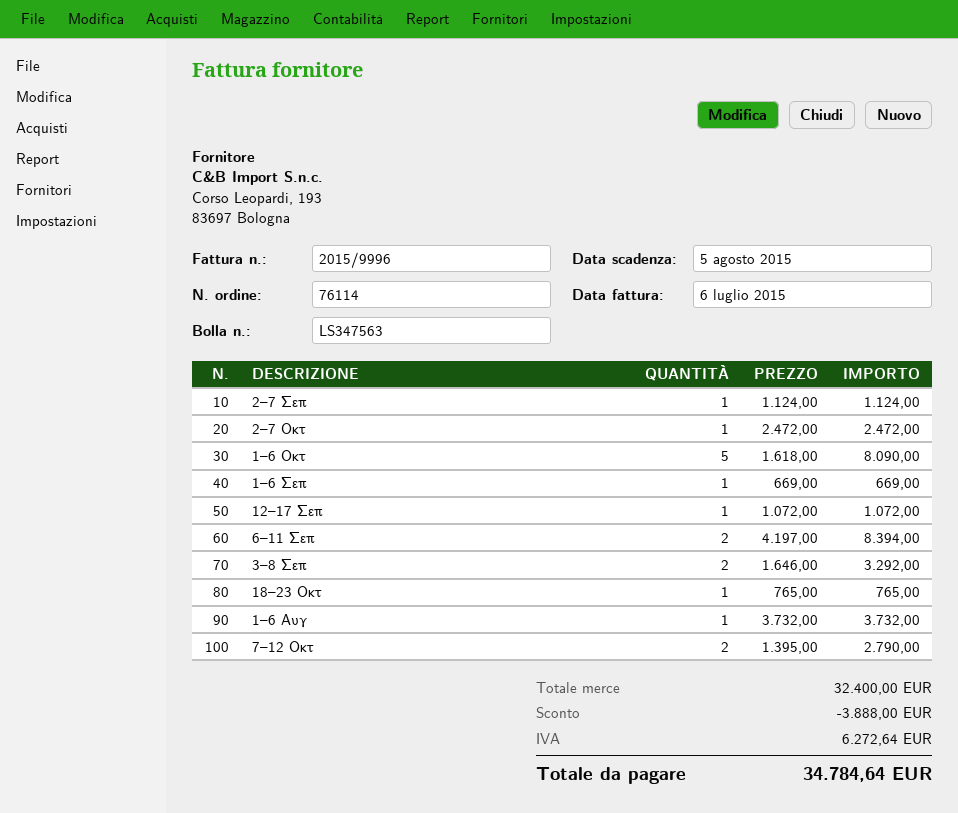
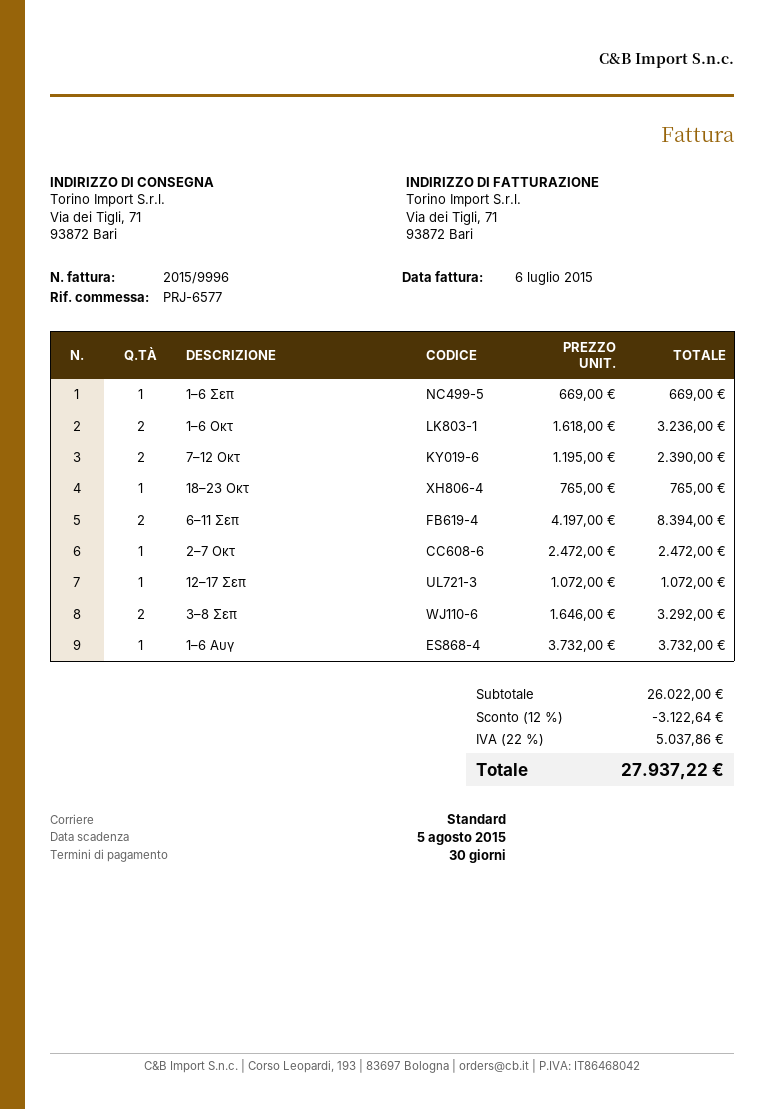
2–7 Σεπ: 1 x 1124.00 = 1124.00 -> none
1–6 Οκτ: 5 x 1618.00 = 8090.00 -> 2 x 1618.00 = 3236.00
7–12 Οκτ: 2 x 1395.00 = 2790.00 -> 2 x 1195.00 = 2390.00
subtotal: 32400.00 -> 26022.00
discount: 3888.00 -> 3122.64
tax: 6272.64 -> 5037.86
total: 34784.64 -> 27937.22

